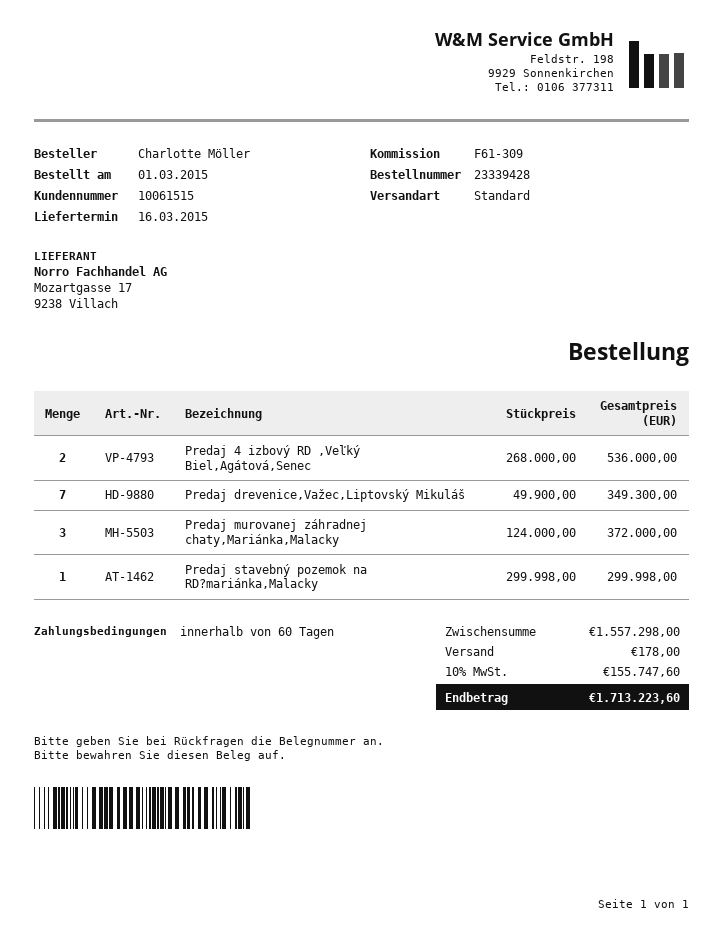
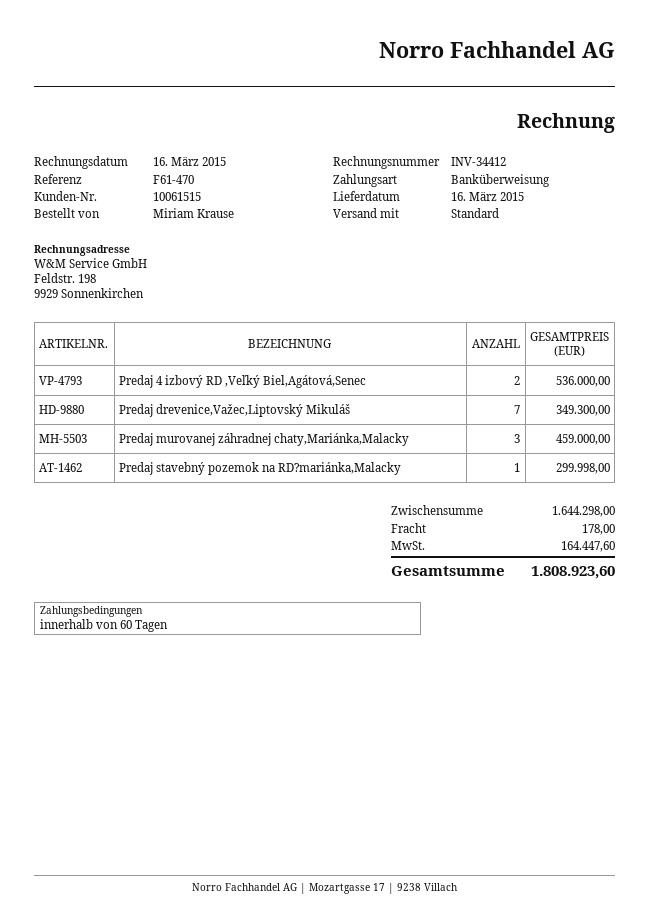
reference: F61-309 -> F61-470
ordered by: Charlotte Möller -> Miriam Krause
Predaj murovanej záhradnej chaty,Mariánka,Malacky: 3 for 372000.00 -> 3 for 459000.00
subtotal: 1557298.00 -> 1644298.00
tax: 155747.60 -> 164447.60
total: 1713223.60 -> 1808923.60

